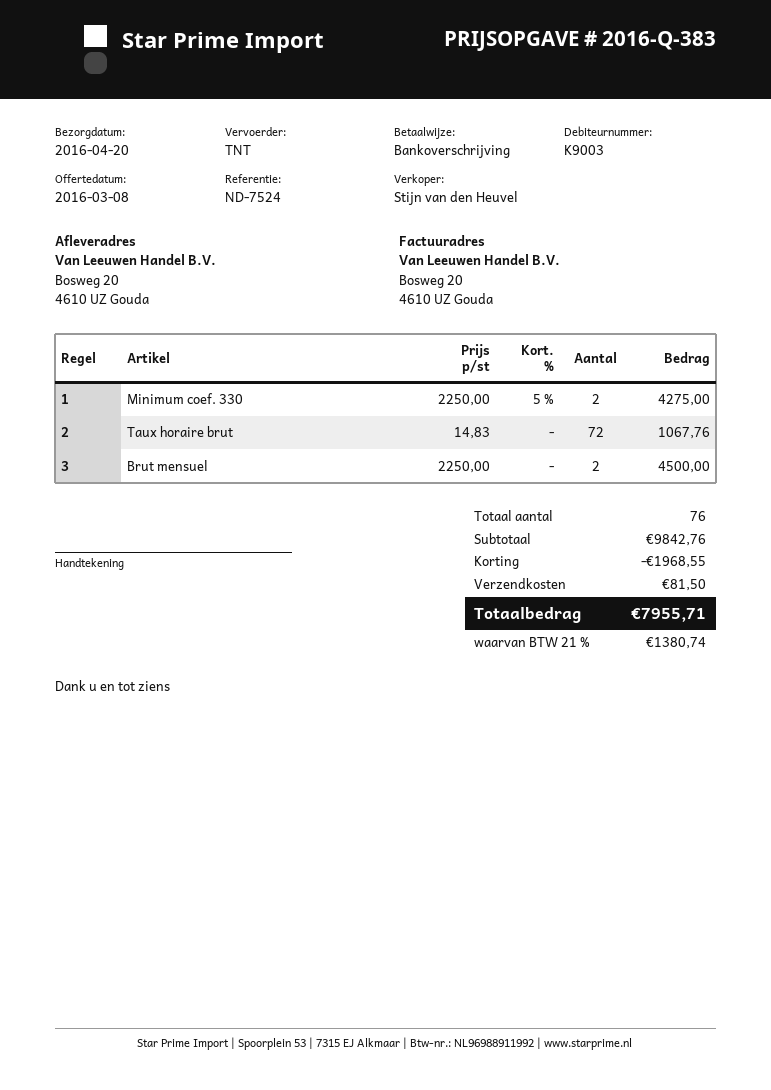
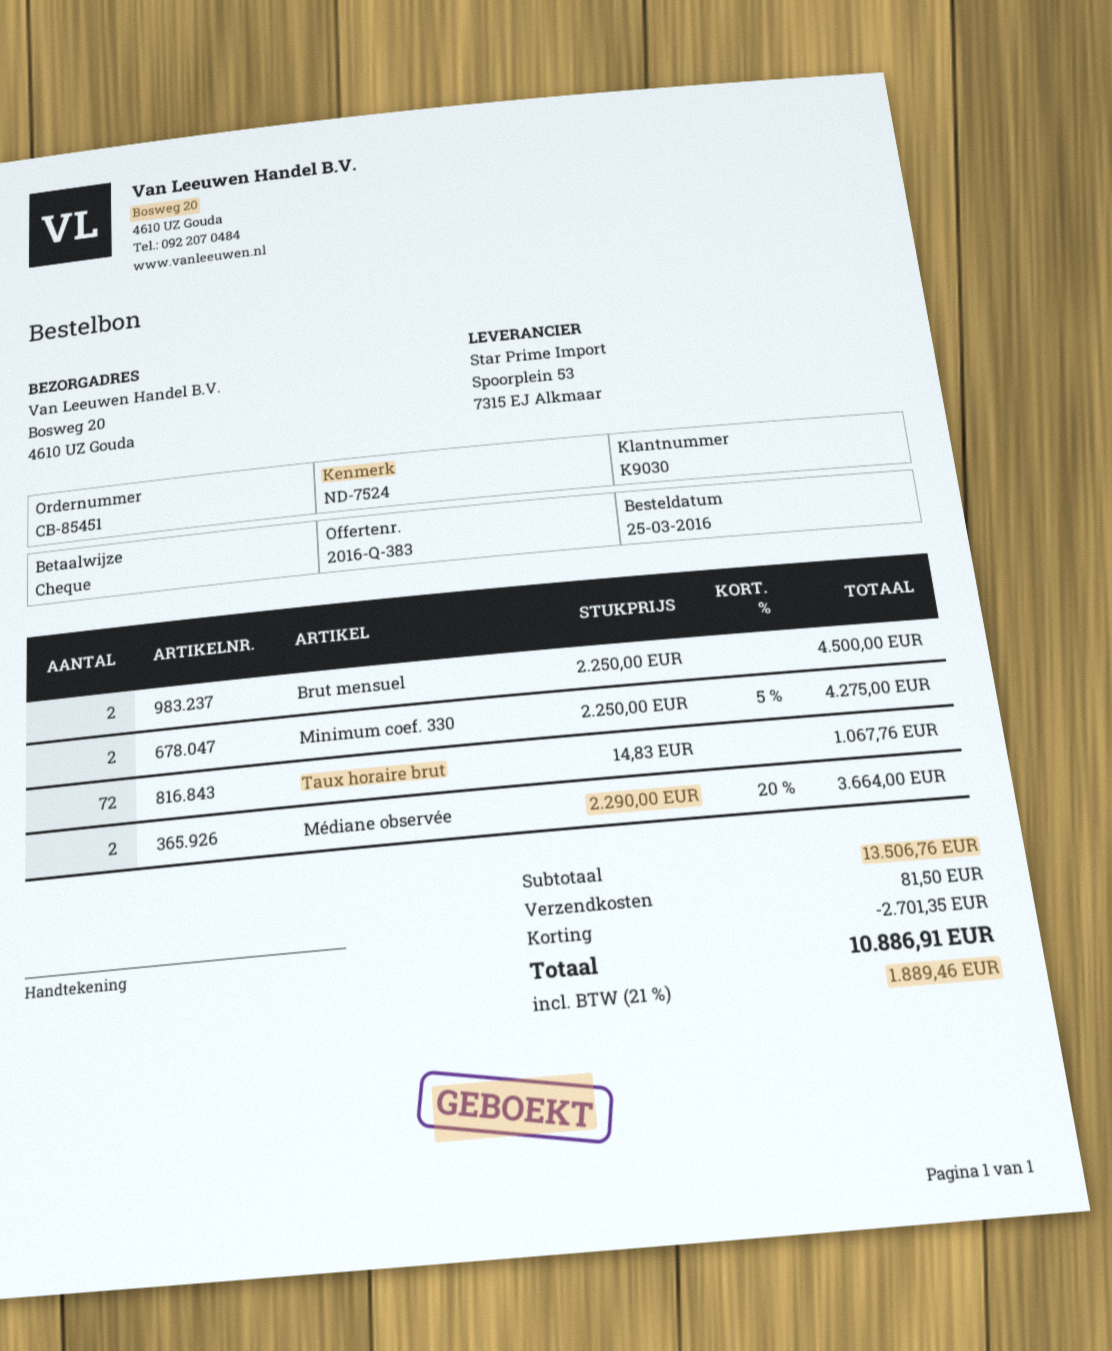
customer number: K9003 -> K9030
payment method: bank transfer -> cheque
Médiane observée: none -> 2 x 2290.00 - 20% = 3664.00
subtotal: 9842.76 -> 13506.76
discount: 1968.55 -> 2701.35
tax: 21% = 1380.74 -> 21% = 1889.46
total: 7955.71 -> 10886.91

